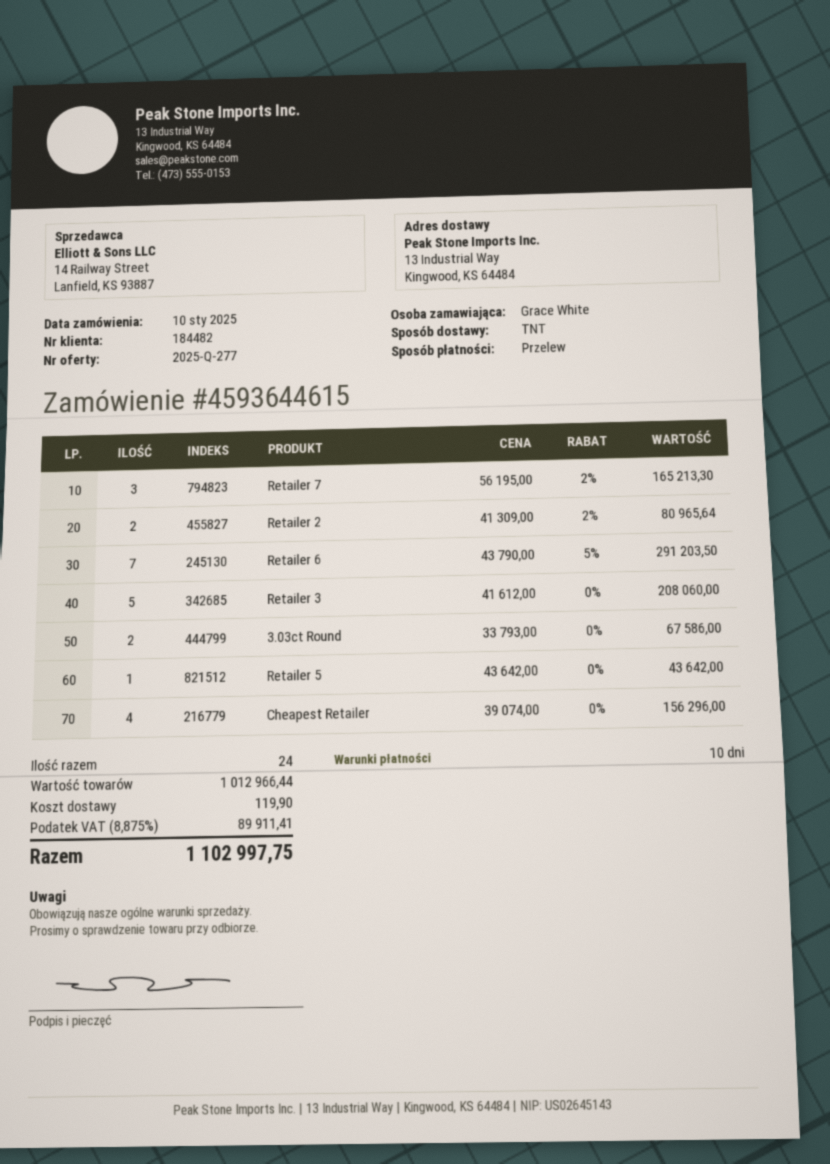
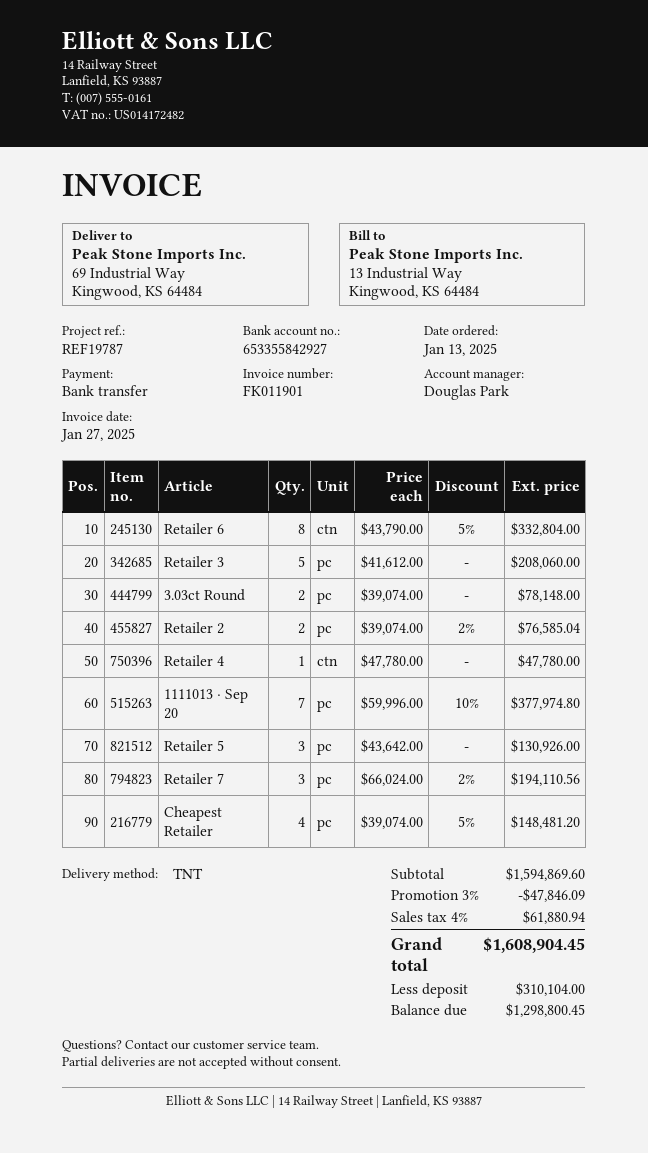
order date: 2025-01-10 -> 2025-01-13
ship to: 13 Industrial Way, Kingwood, KS 64484 -> 69 Industrial Way, Kingwood, KS 64484
Retailer 7: 3 x 56195.00 - 2% = 165213.30 -> 3 x 66024.00 - 2% = 194110.56
Retailer 2: 2 x 41309.00 - 2% = 80965.64 -> 2 x 39074.00 - 2% = 76585.04
Retailer 6: 7 x 43790.00 - 5% = 291203.50 -> 8 x 43790.00 - 5% = 332804.00
3.03ct Round: 2 x 33793.00 = 67586.00 -> 2 x 39074.00 = 78148.00
Retailer 5: 1 x 43642.00 = 43642.00 -> 3 x 43642.00 = 130926.00
Cheapest Retailer: 4 x 39074.00 = 156296.00 -> 4 x 39074.00 - 5% = 148481.20
Retailer 4: none -> 1 x 47780.00 = 47780.00
1111013 · Sep 20: none -> 7 x 59996.00 - 10% = 377974.80
subtotal: 1012966.44 -> 1594869.60
discount: none -> 3% = 47846.09
shipping: 119.90 -> none
tax: 8.875% = 89911.41 -> 4% = 61880.94
total: 1102997.75 -> 1608904.45

